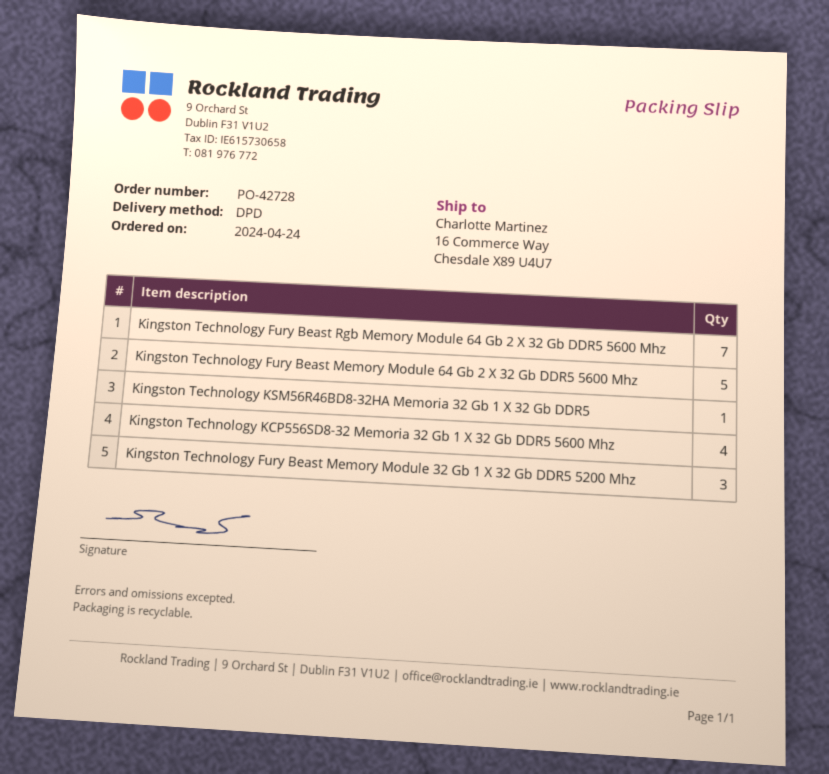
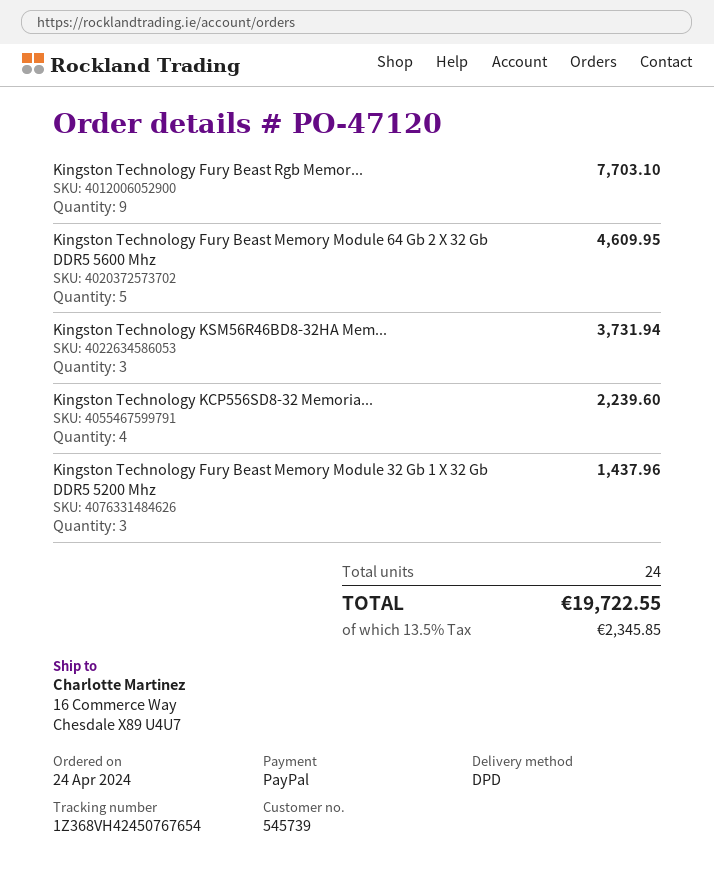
order number: PO-42728 -> PO-47120
Kingston Technology Fury Beast Rgb Memory Module 64 Gb 2 X 32 Gb DDR5 5600 Mhz: 7 -> 9
Kingston Technology KSM56R46BD8-32HA Memoria 32 Gb 1 X 32 Gb DDR5: 1 -> 3

